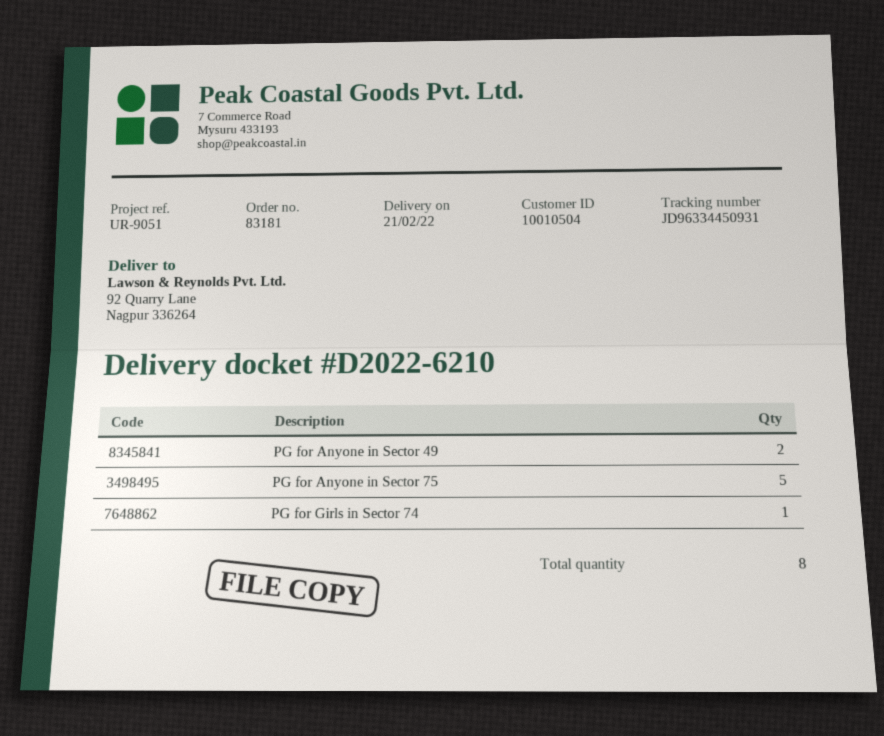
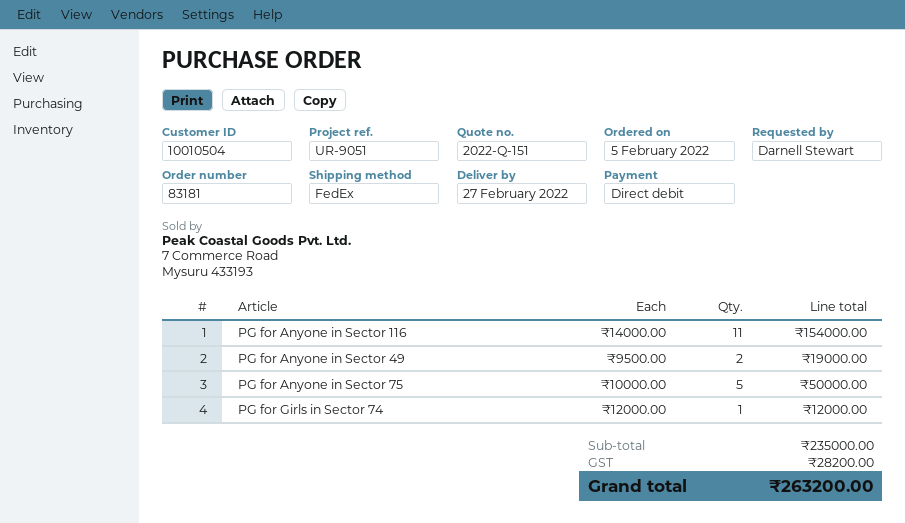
delivery date: 2022-02-21 -> 2022-02-27
PG for Anyone in Sector 116: none -> 11

